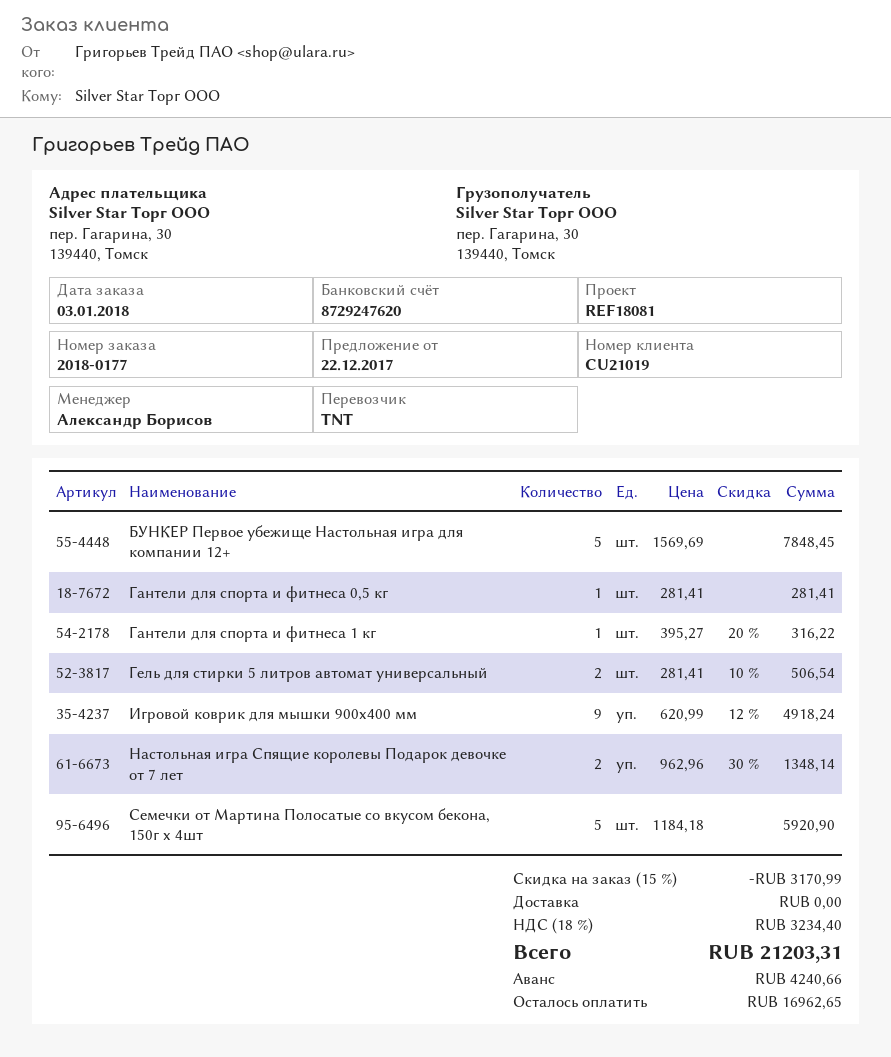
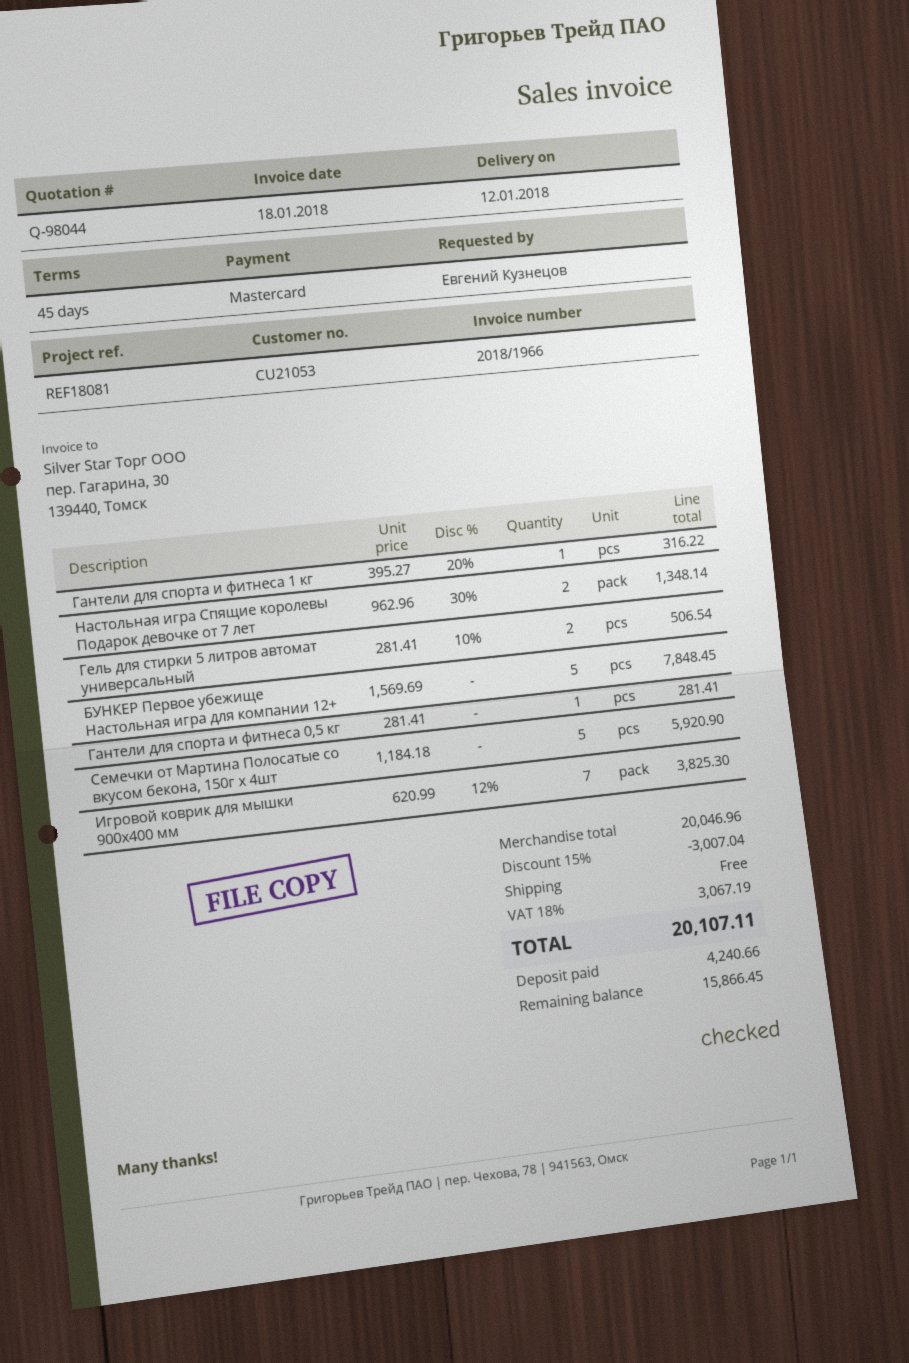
customer number: CU21019 -> CU21053
Игровой коврик для мышки 900х400 мм: 9 x 620.99 - 12% = 4918.24 -> 7 x 620.99 - 12% = 3825.30
discount: 15% = 3170.99 -> 15% = 3007.04
tax: 18% = 3234.40 -> 18% = 3067.19
total: 21203.31 -> 20107.11
balance: 16962.65 -> 15866.45

